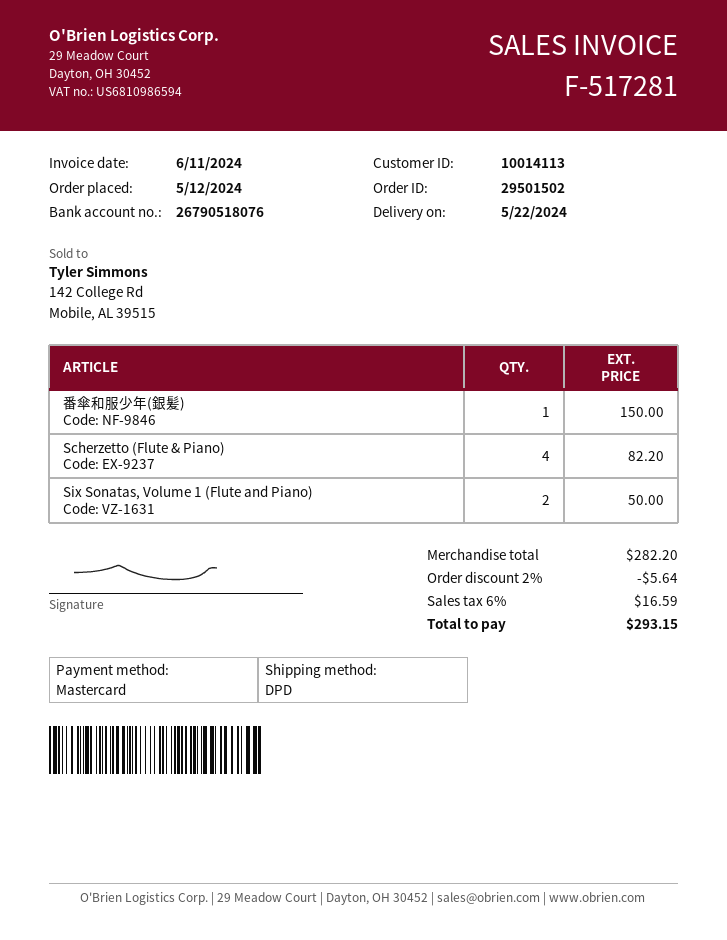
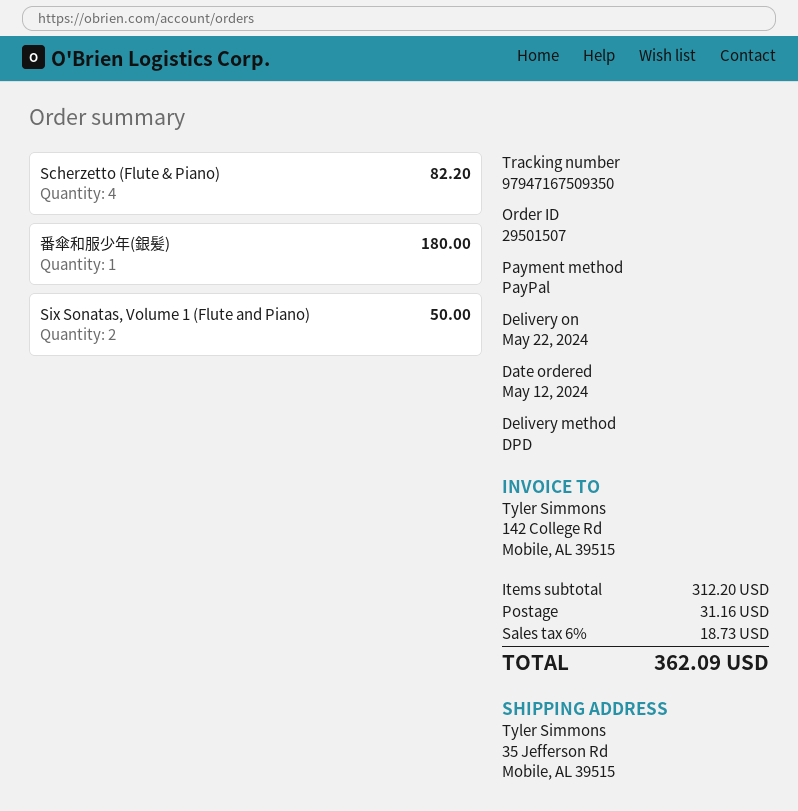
order number: 29501502 -> 29501507
payment method: Mastercard -> PayPal
番傘和服少年(銀髪): 1 for 150.00 -> 1 for 180.00
subtotal: 282.20 -> 312.20
discount: 2% = 5.64 -> none
shipping: none -> 31.16
tax: 6% = 16.59 -> 6% = 18.73
total: 293.15 -> 362.09

